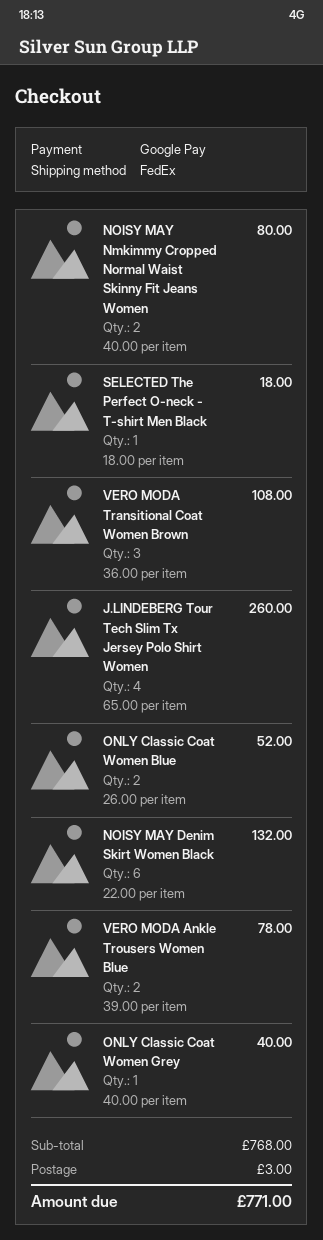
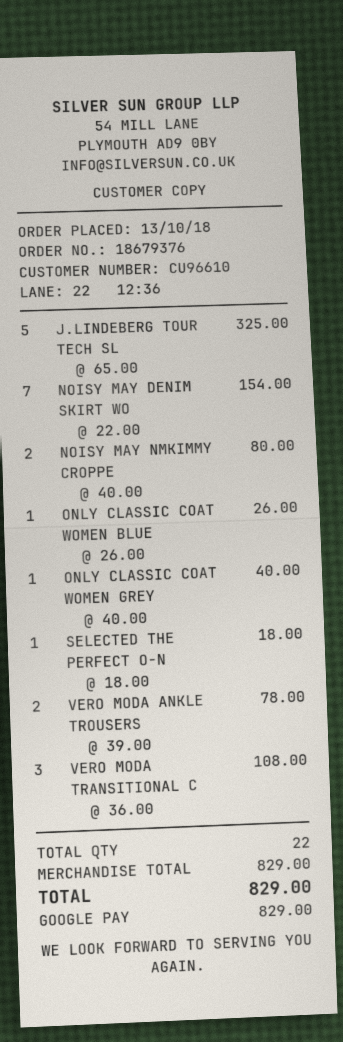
J.LINDEBERG Tour Tech Slim Tx Jersey Polo Shirt Women: 4 x 65.00 = 260.00 -> 5 x 65.00 = 325.00
ONLY Classic Coat Women Blue: 2 x 26.00 = 52.00 -> 1 x 26.00 = 26.00
NOISY MAY Denim Skirt Women Black: 6 x 22.00 = 132.00 -> 7 x 22.00 = 154.00
subtotal: 768.00 -> 829.00
shipping: 3.00 -> none
total: 771.00 -> 829.00

